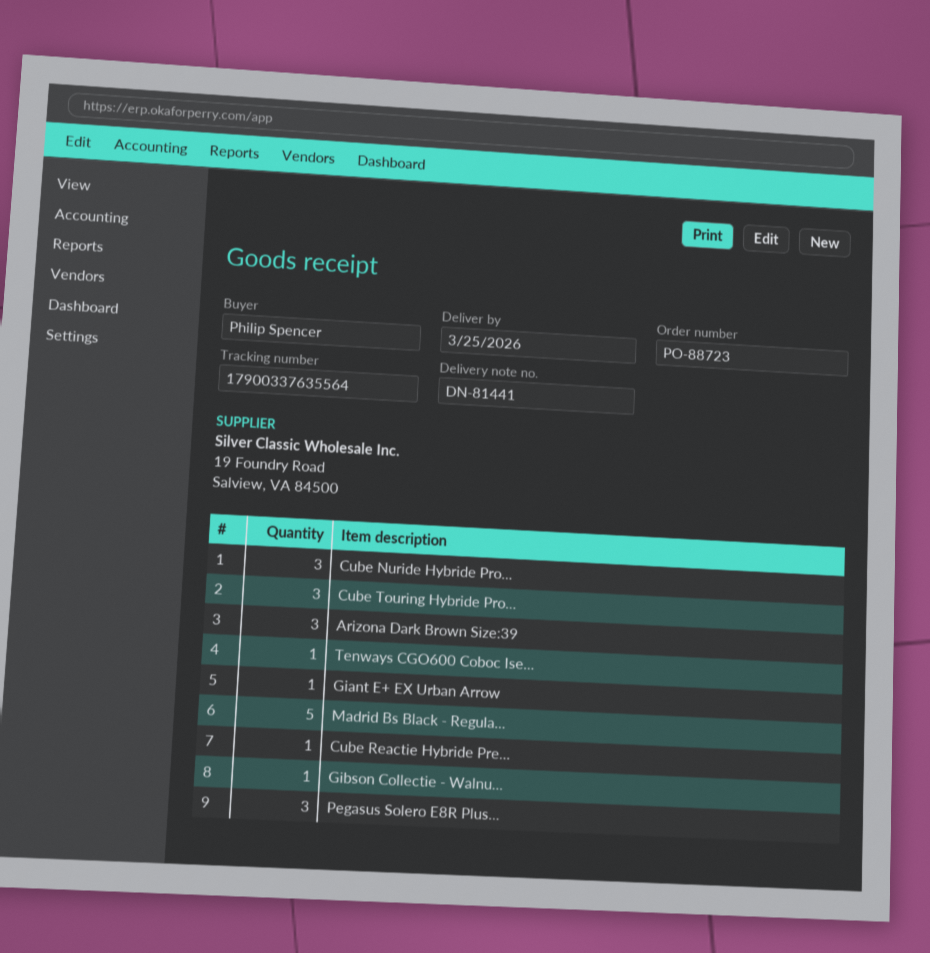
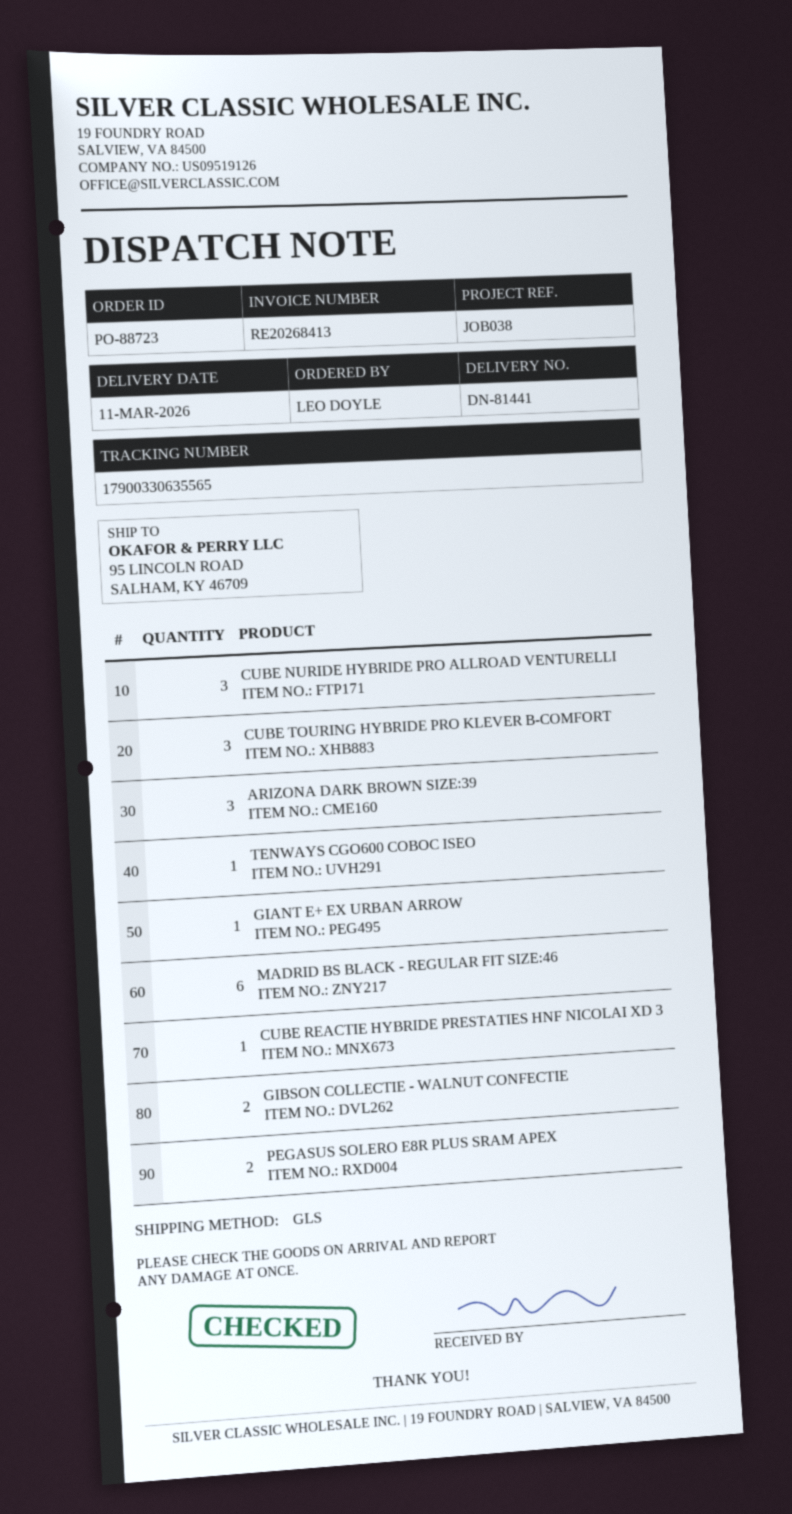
delivery date: 2026-03-25 -> 2026-03-11
ordered by: Philip Spencer -> LEO DOYLE
tracking number: 17900337635564 -> 17900330635565
Madrid Bs Black - Regula...: 5 -> 6
Gibson Collectie - Walnu...: 1 -> 2
Pegasus Solero E8R Plus...: 3 -> 2

